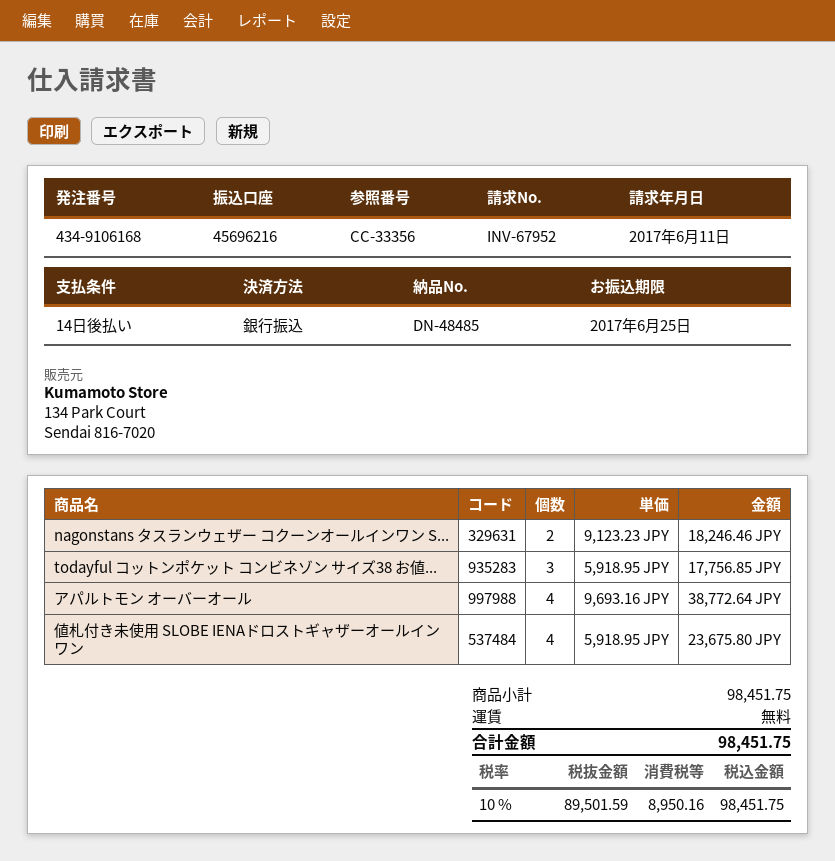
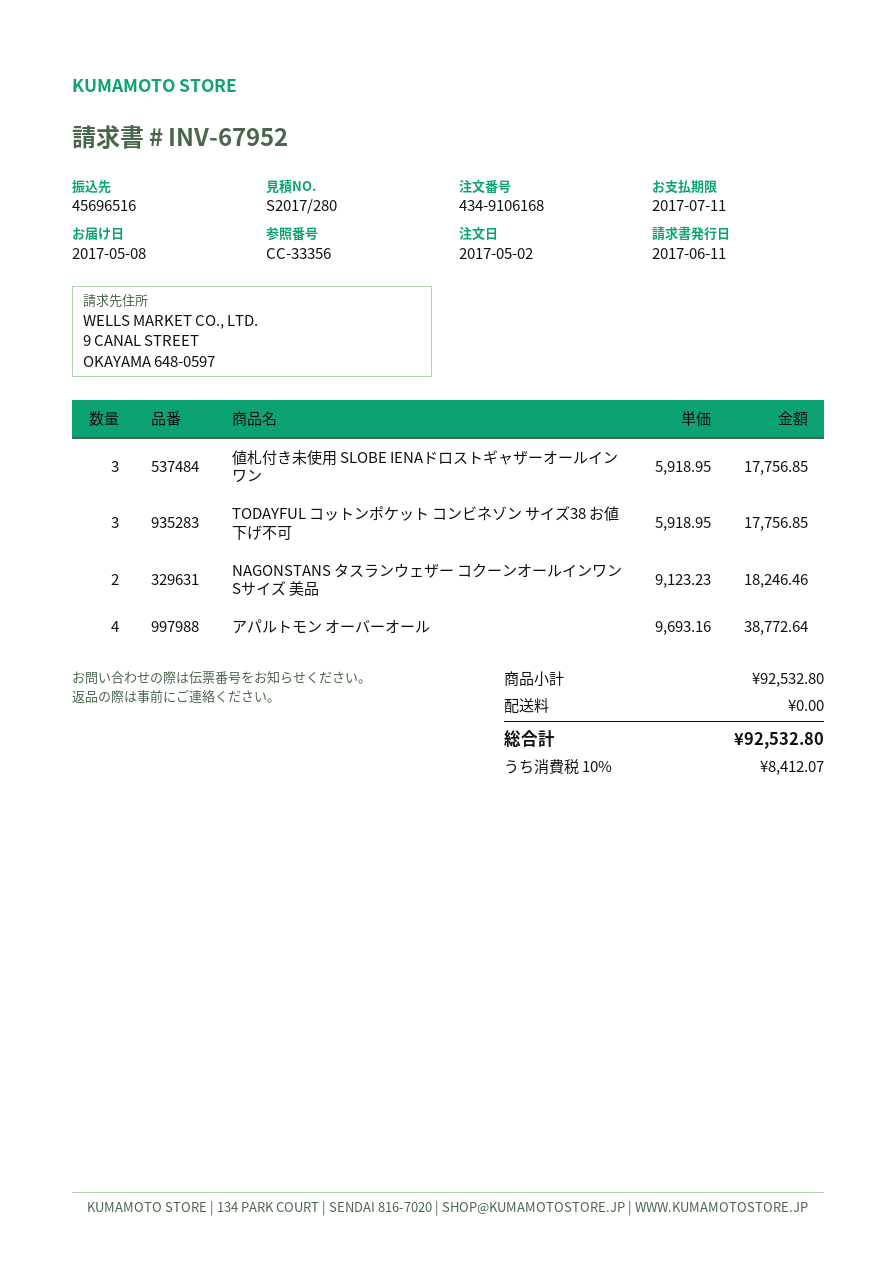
due date: 2017-06-25 -> 2017-07-11
bank account: 45696216 -> 45696516
値札付き未使用 SLOBE IENAドロストギャザーオールインワン: 4 x 5918.95 = 23675.80 -> 3 x 5918.95 = 17756.85
subtotal: 98451.75 -> 92532.80
tax: 10% = 8950.16 -> 10% = 8412.07
total: 98451.75 -> 92532.80

